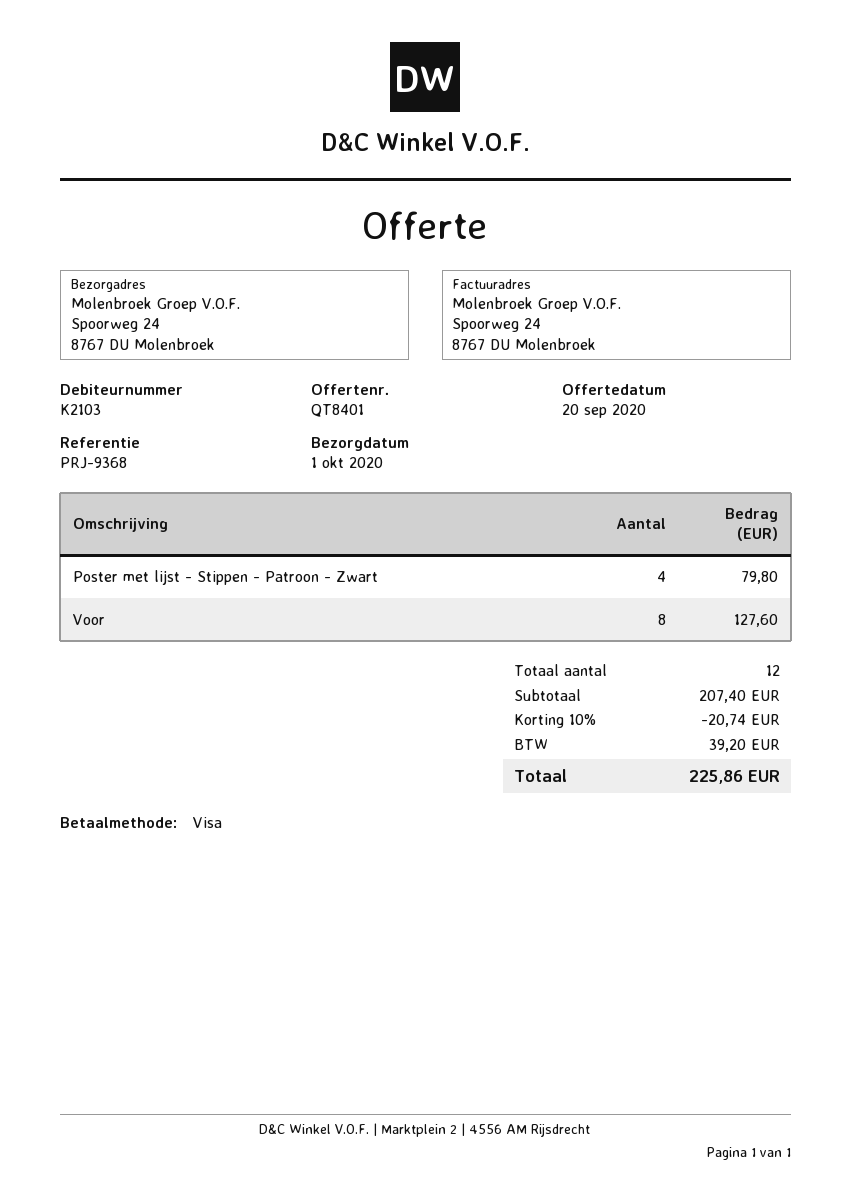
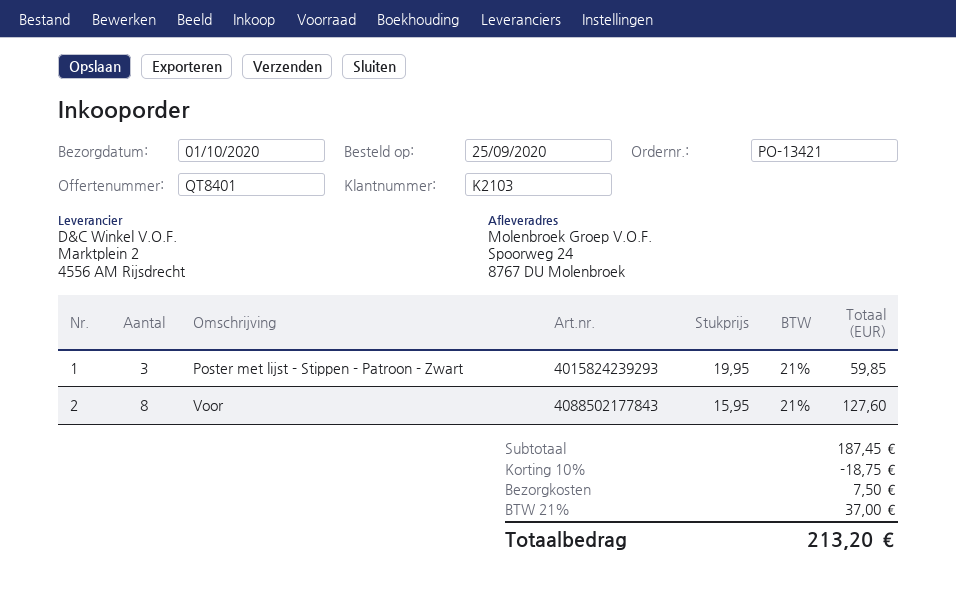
Poster met lijst - Stippen - Patroon - Zwart: 4 for 79.80 -> 3 for 59.85
subtotal: 207.40 -> 187.45
discount: 10% = 20.74 -> 10% = 18.75
shipping: none -> 7.50
tax: 39.20 -> 37.00
total: 225.86 -> 213.20

